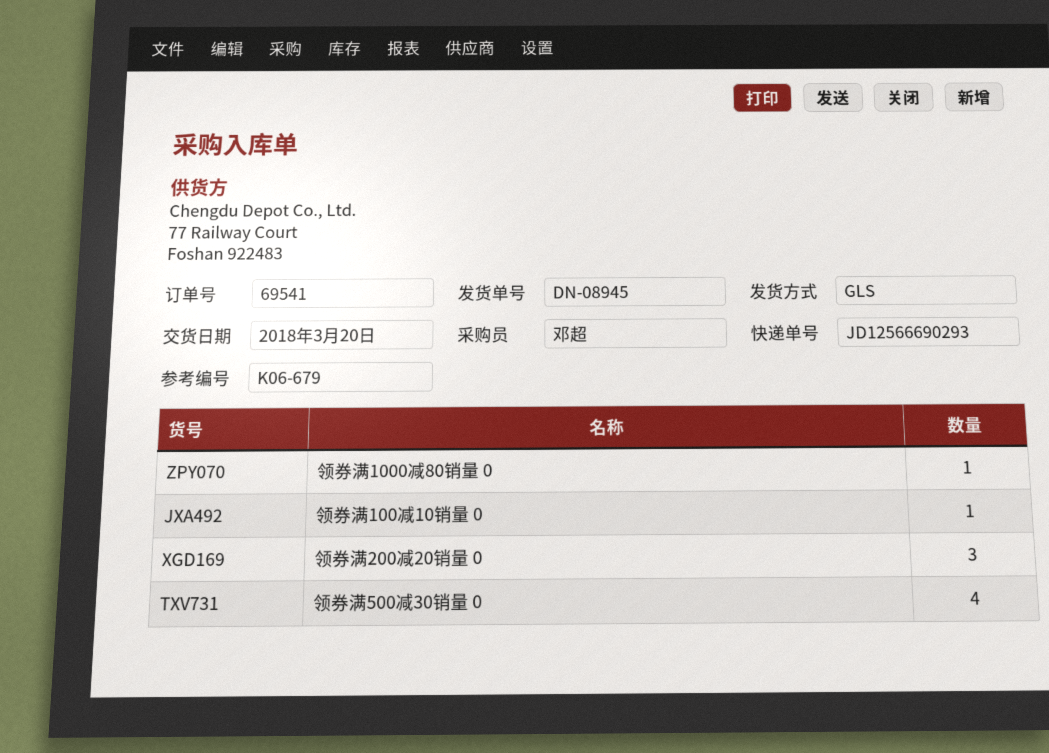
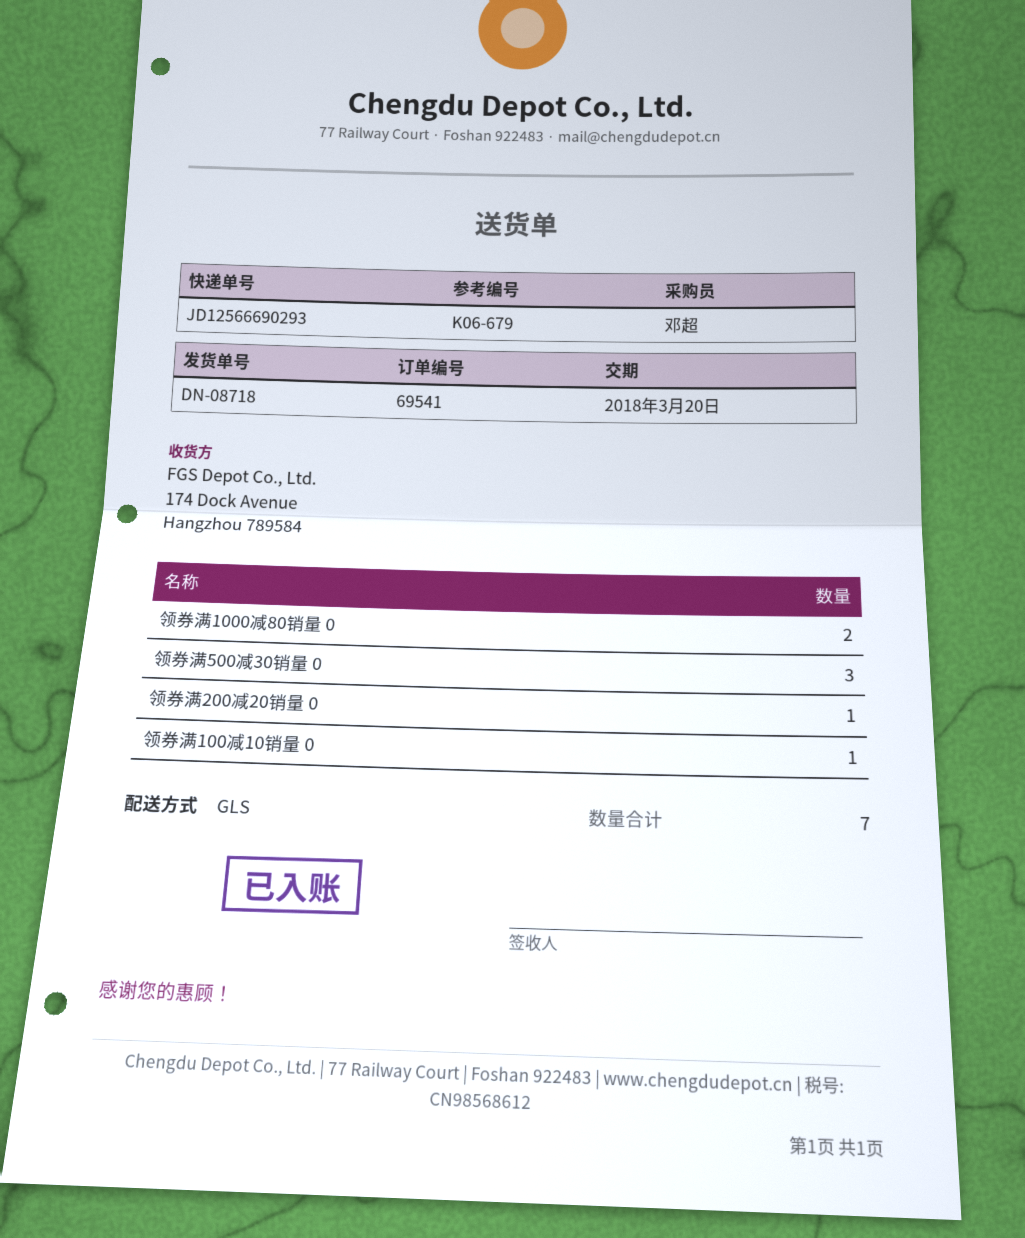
delivery note number: DN-08945 -> DN-08718
领券满1000减80销量 0: 1 -> 2
领券满200减20销量 0: 3 -> 1
领券满500减30销量 0: 4 -> 3

